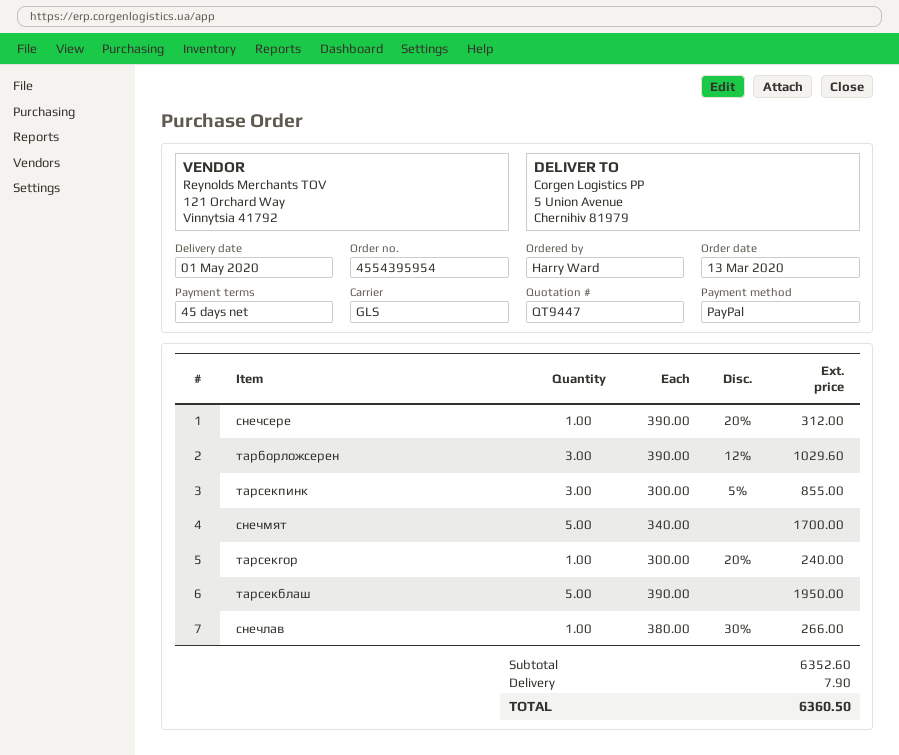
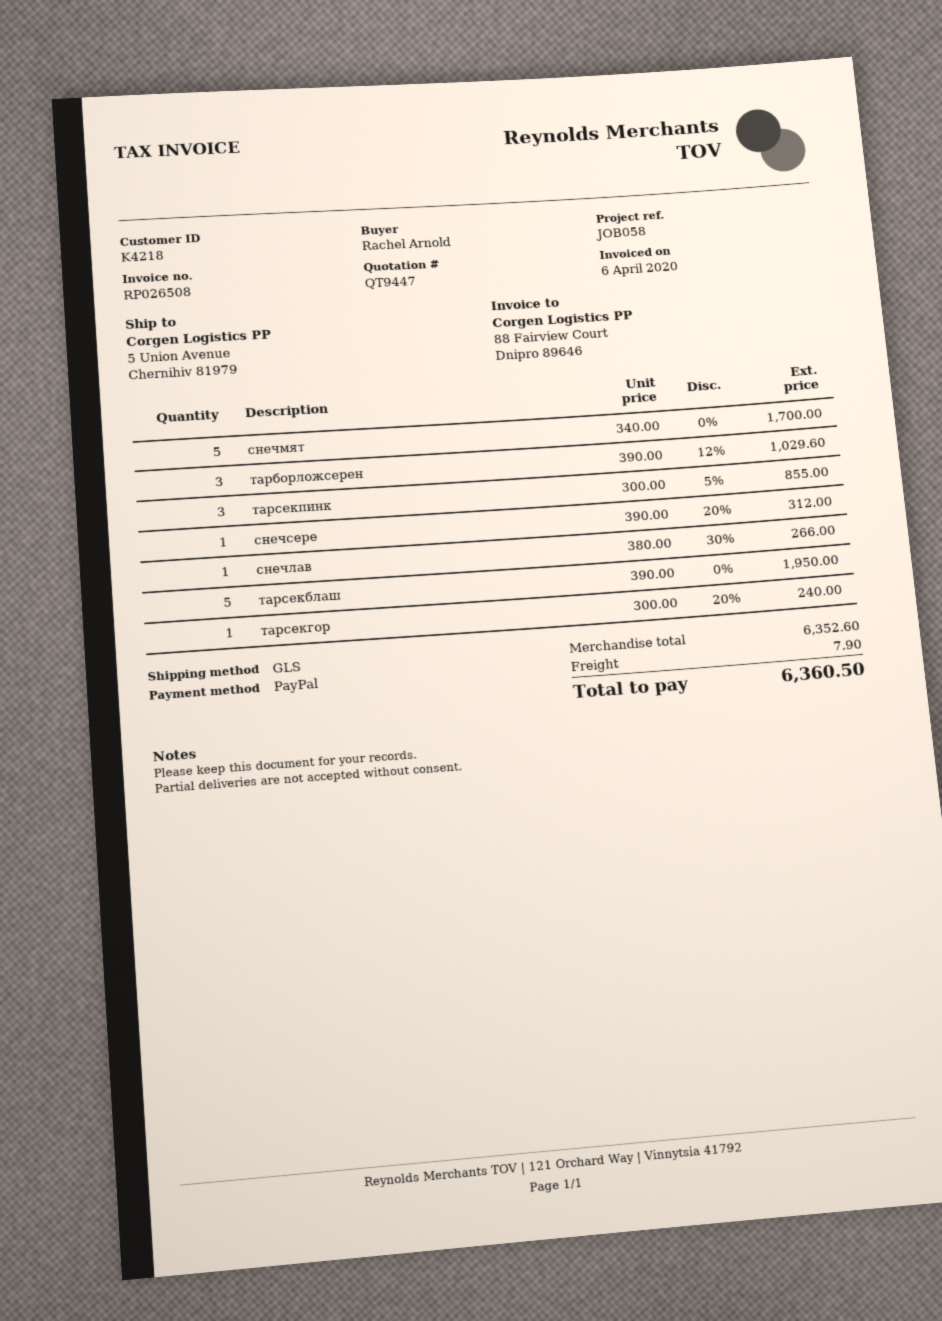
ordered by: Harry Ward -> Rachel Arnold

